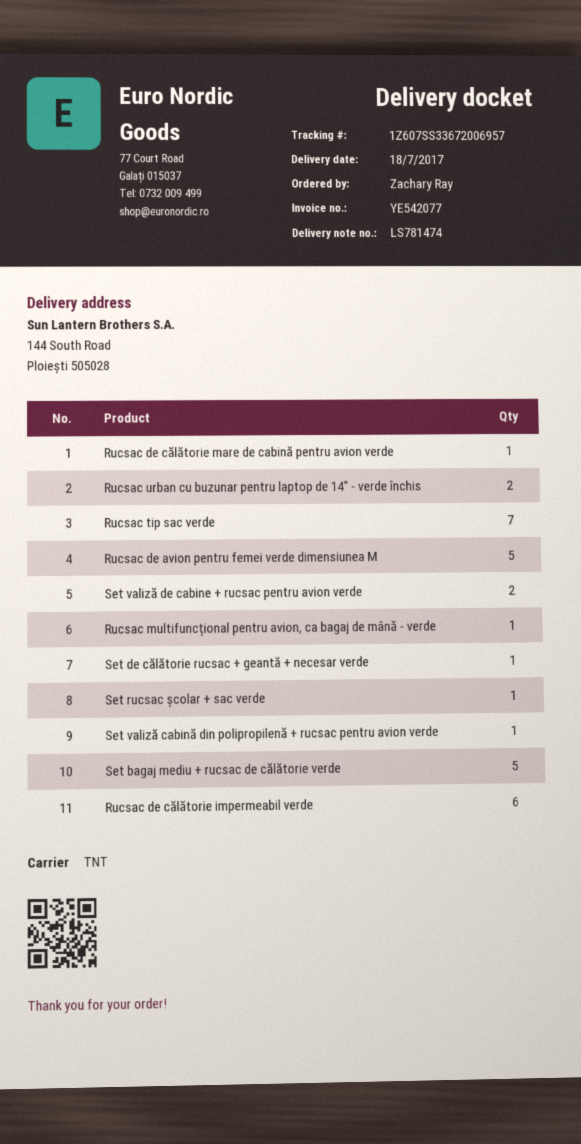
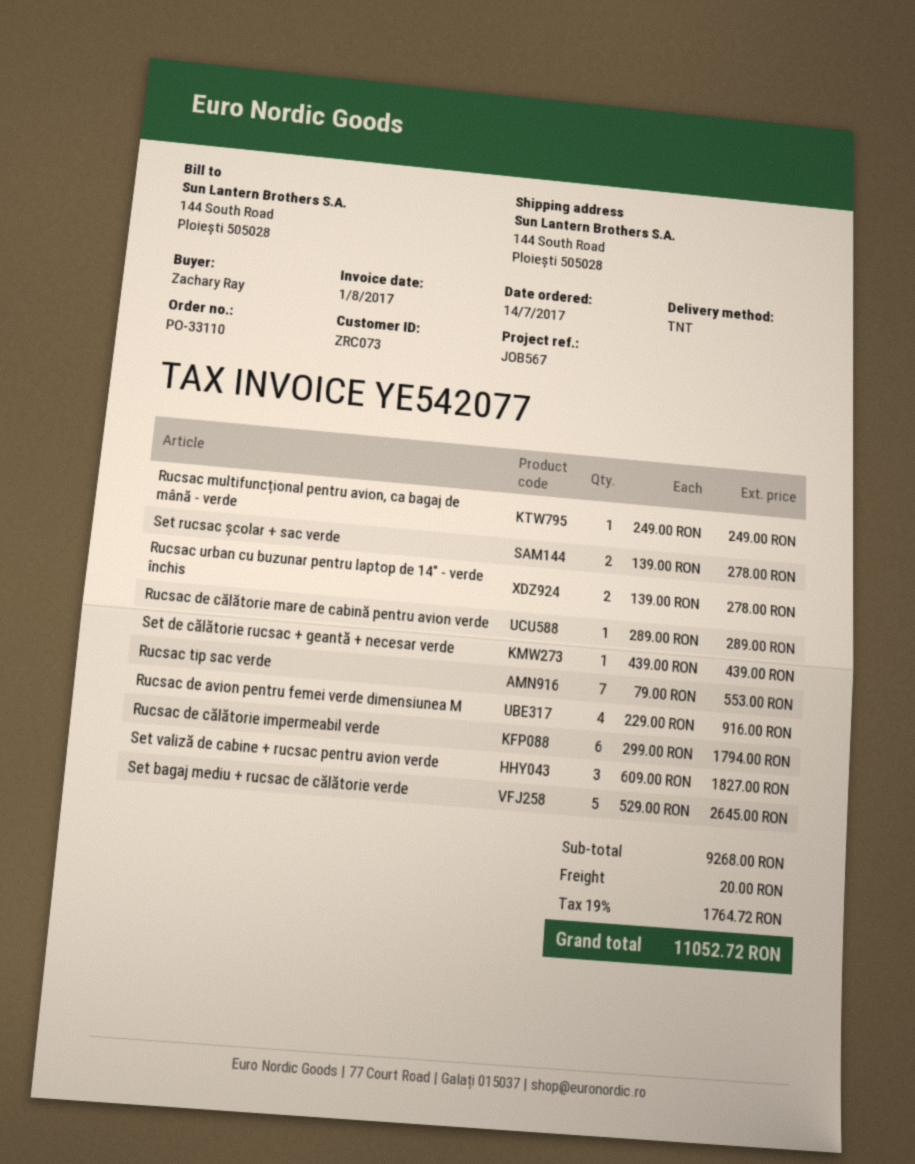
Rucsac de avion pentru femei verde dimensiunea M: 5 -> 4
Set valiză de cabine + rucsac pentru avion verde: 2 -> 3
Set rucsac școlar + sac verde: 1 -> 2
Set valiză cabină din polipropilenă + rucsac pentru avion verde: 1 -> none

